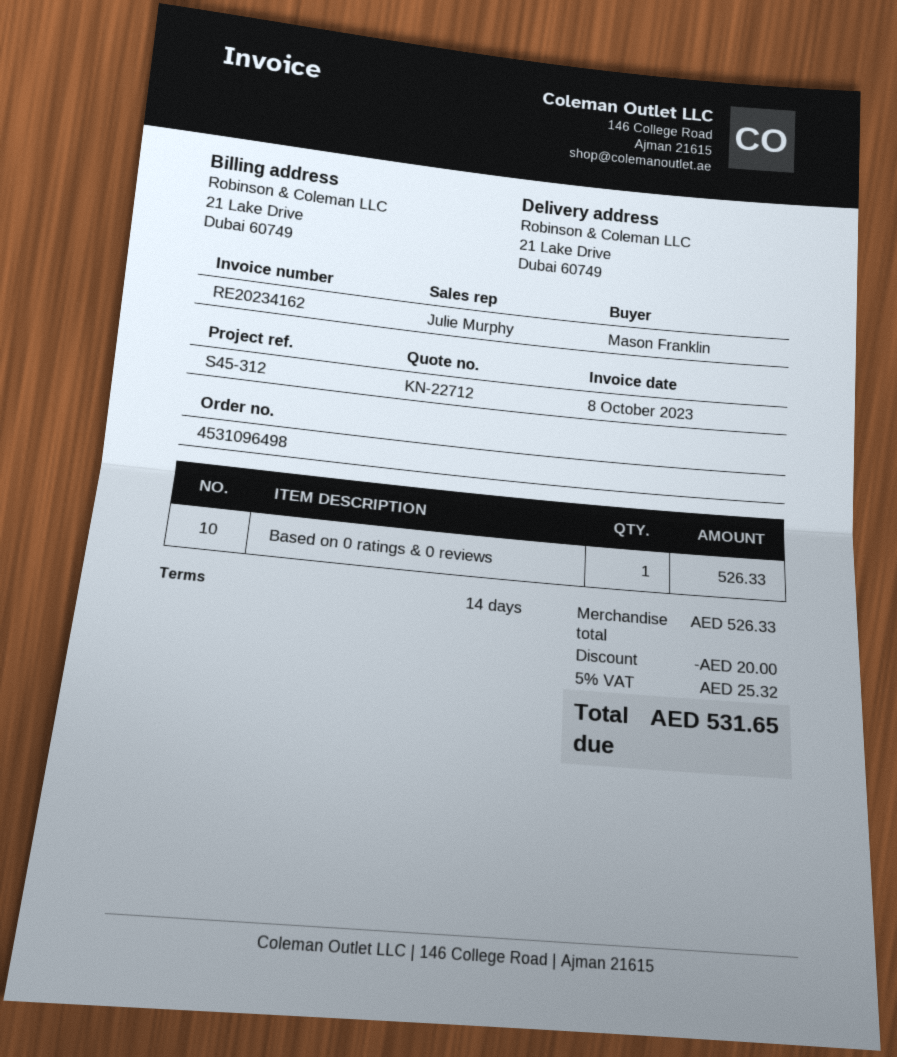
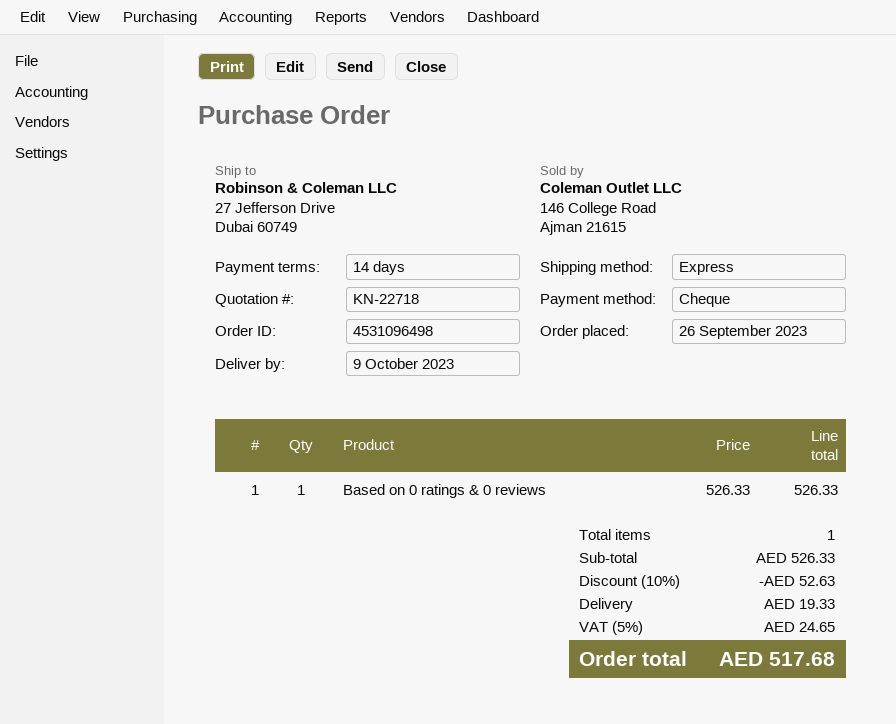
quote number: KN-22712 -> KN-22718
ship to: 21 Lake Drive, Dubai 60749 -> 27 Jefferson Drive, Dubai 60749
discount: 20.00 -> 52.63
shipping: none -> 19.33
tax: 5% = 25.32 -> 5% = 24.65
total: 531.65 -> 517.68

